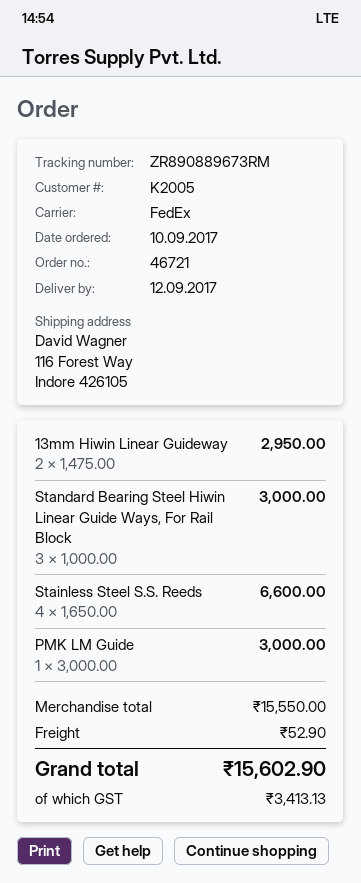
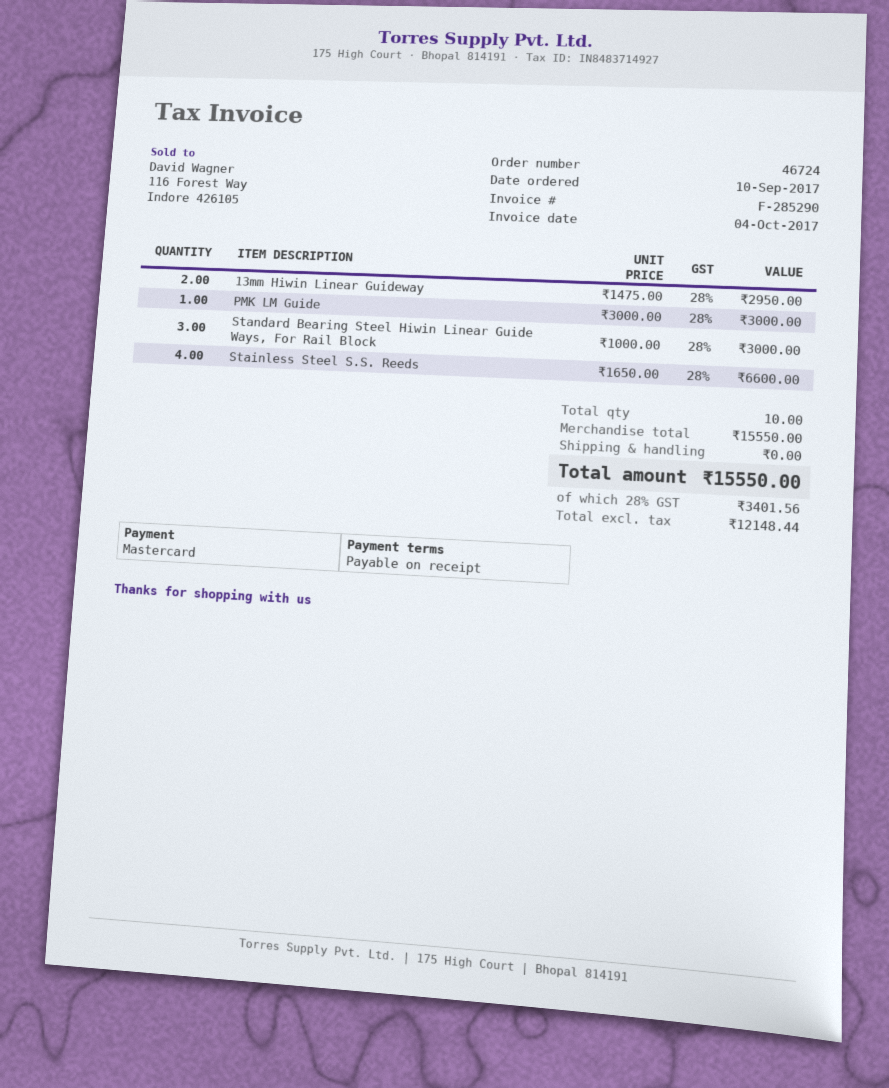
order number: 46721 -> 46724
shipping: 52.90 -> 0.00
tax: 3413.13 -> 3401.56
total: 15602.90 -> 15550.00

